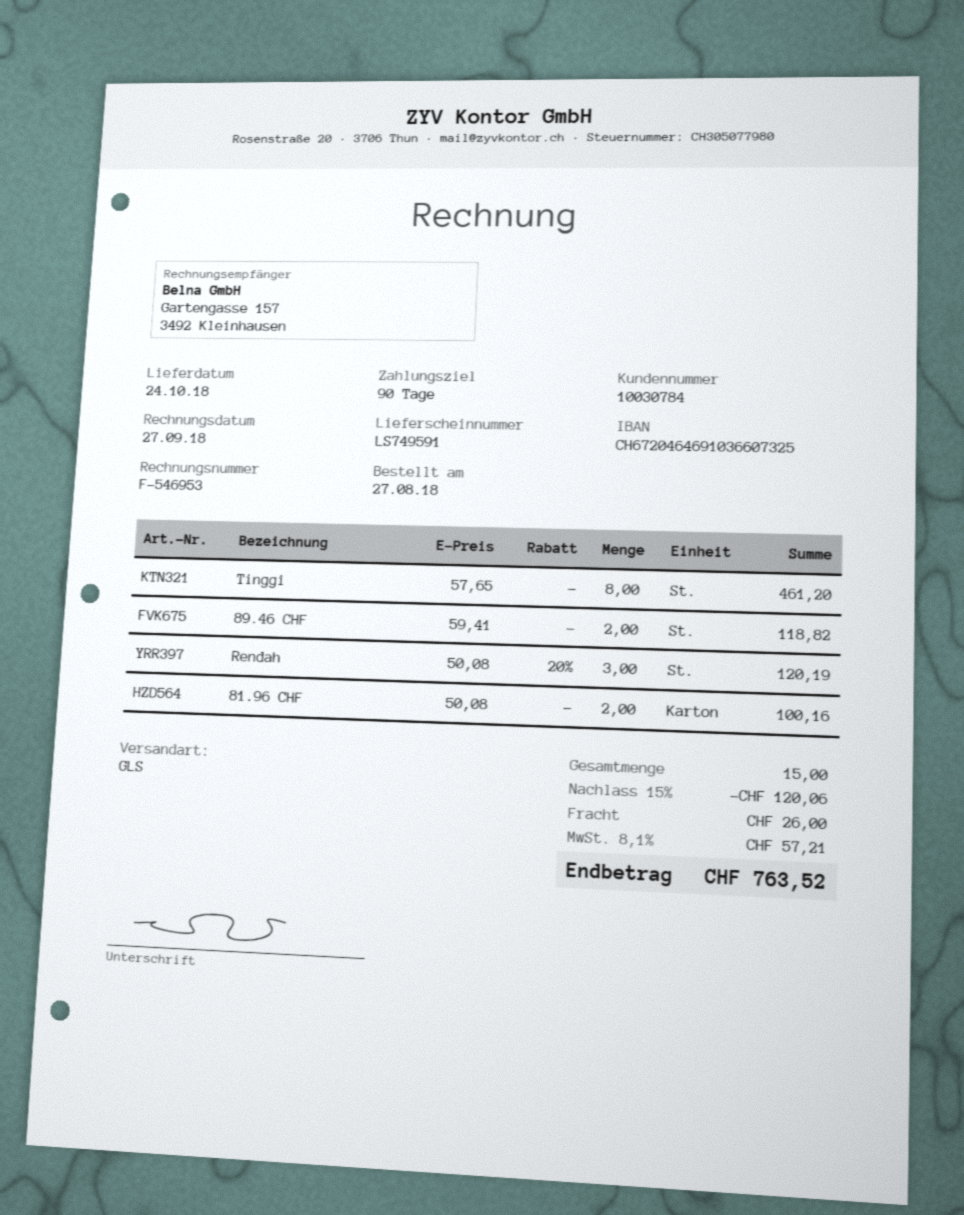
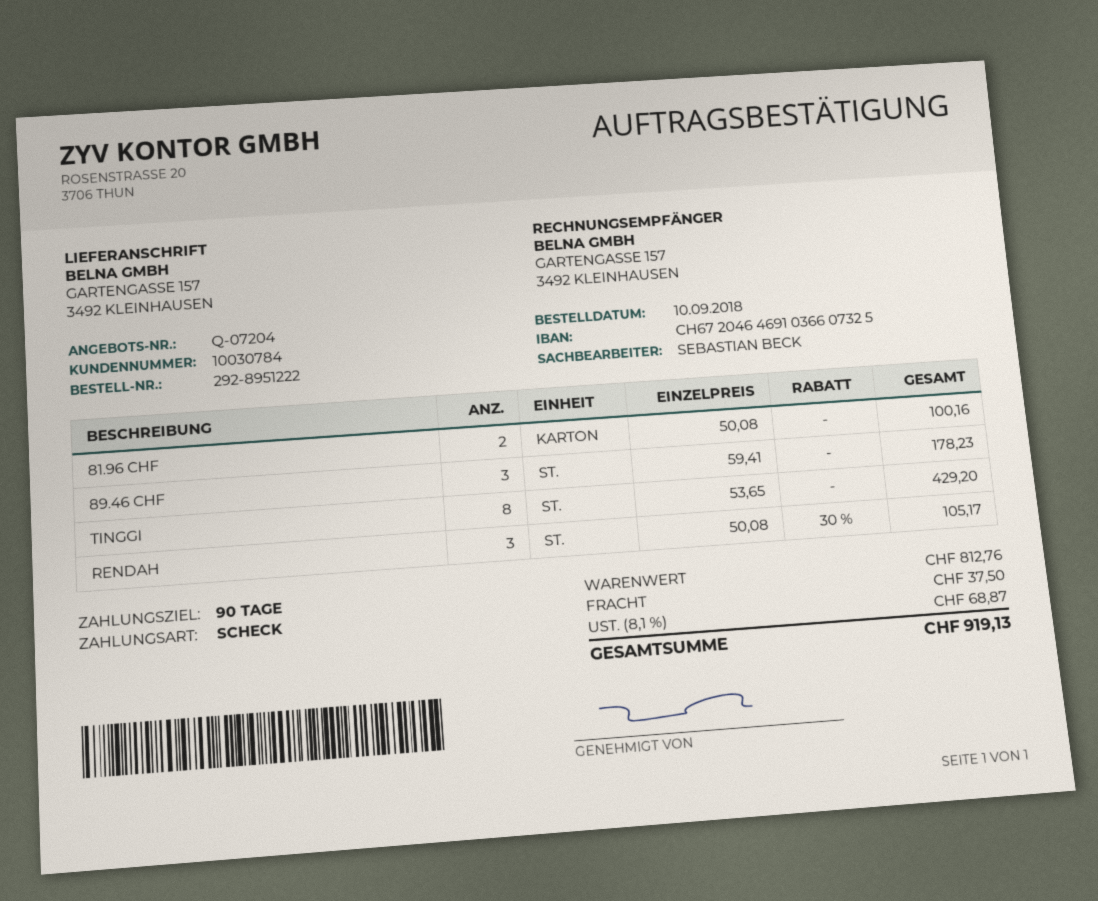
order date: 2018-08-27 -> 2018-09-10
Tinggi: 8 x 57.65 = 461.20 -> 8 x 53.65 = 429.20
89.46 CHF: 2 x 59.41 = 118.82 -> 3 x 59.41 = 178.23
Rendah: 3 x 50.08 - 20% = 120.19 -> 3 x 50.08 - 30% = 105.17
discount: 15% = 120.06 -> none
shipping: 26.00 -> 37.50
tax: 8.1% = 57.21 -> 8.1% = 68.87
total: 763.52 -> 919.13

